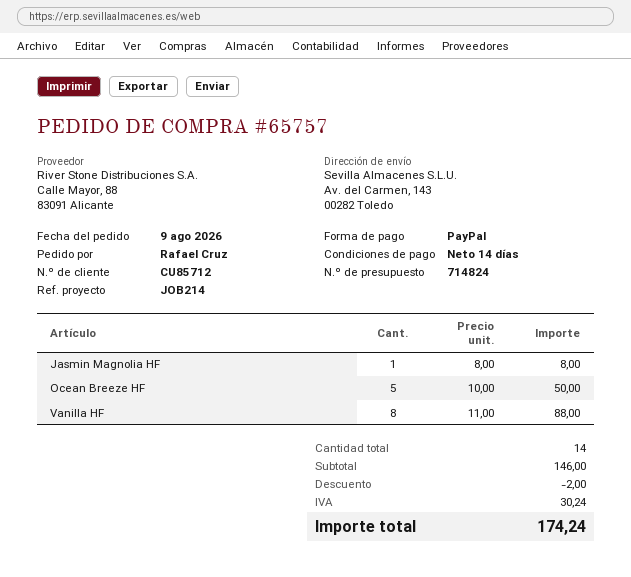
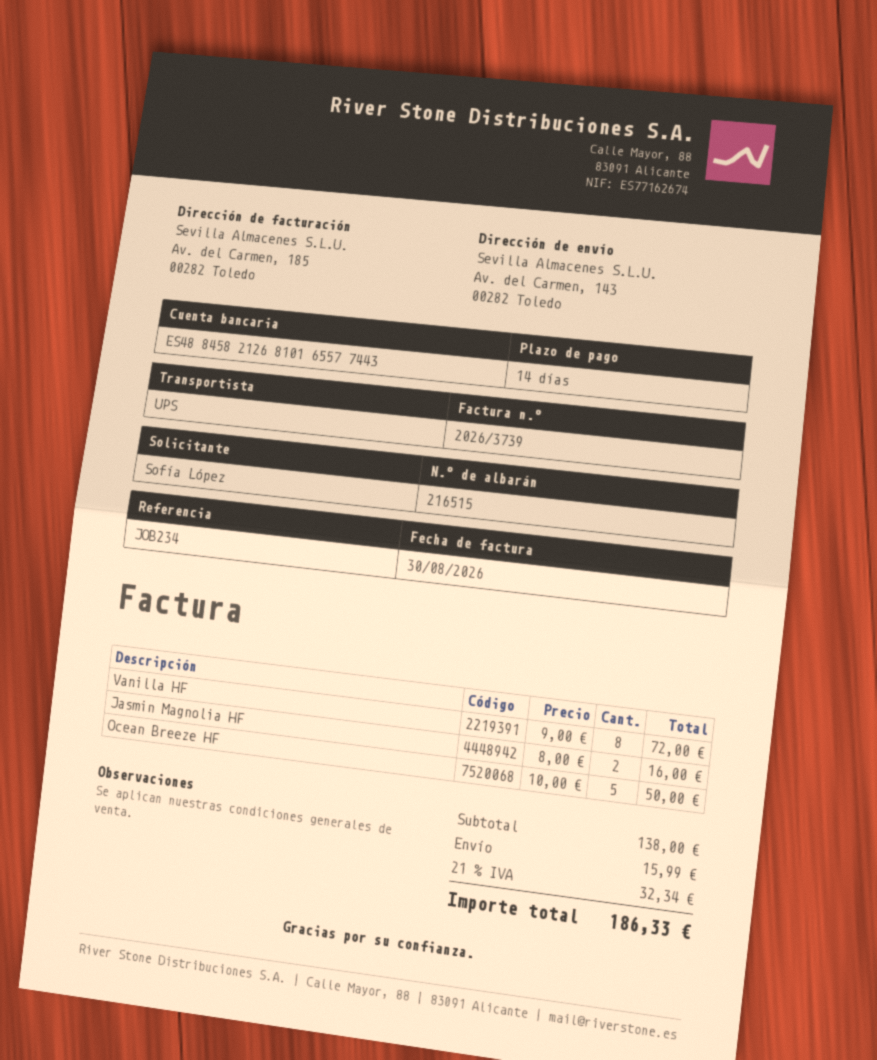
reference: JOB214 -> JOB234
ordered by: Rafael Cruz -> Sofía López
Jasmin Magnolia HF: 1 x 8.00 = 8.00 -> 2 x 8.00 = 16.00
Vanilla HF: 8 x 11.00 = 88.00 -> 8 x 9.00 = 72.00
subtotal: 146.00 -> 138.00
discount: 2.00 -> none
shipping: none -> 15.99
tax: 30.24 -> 32.34
total: 174.24 -> 186.33

